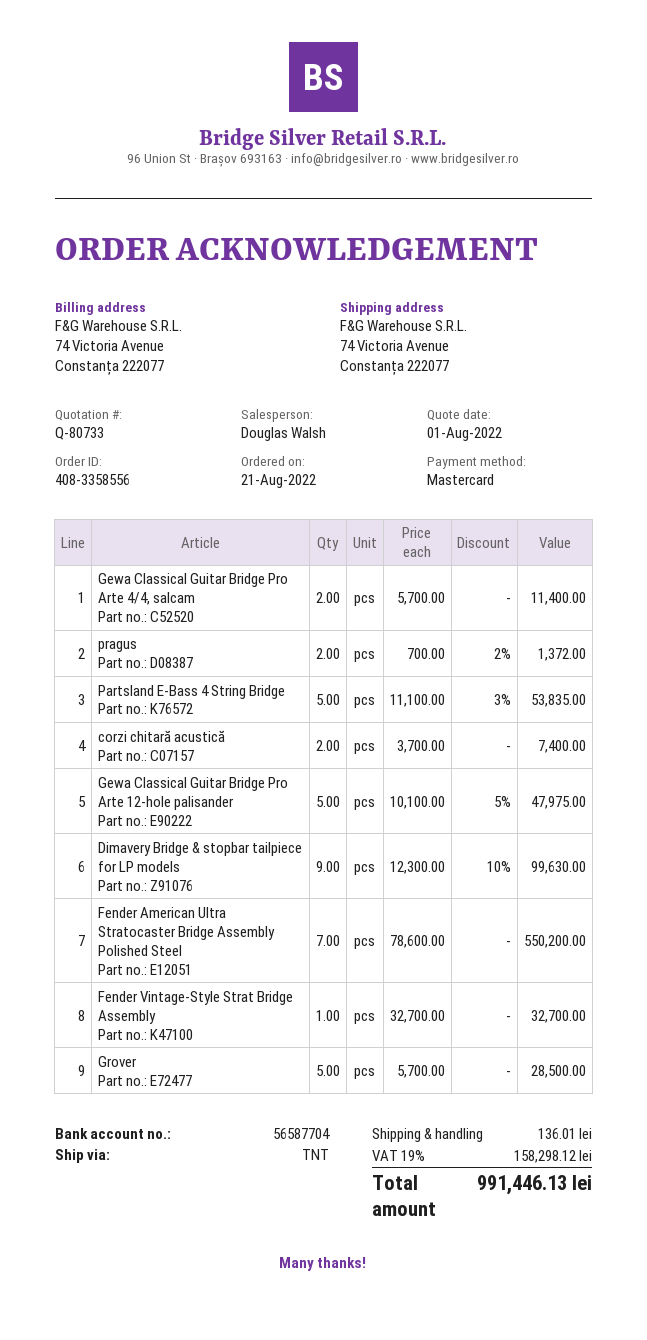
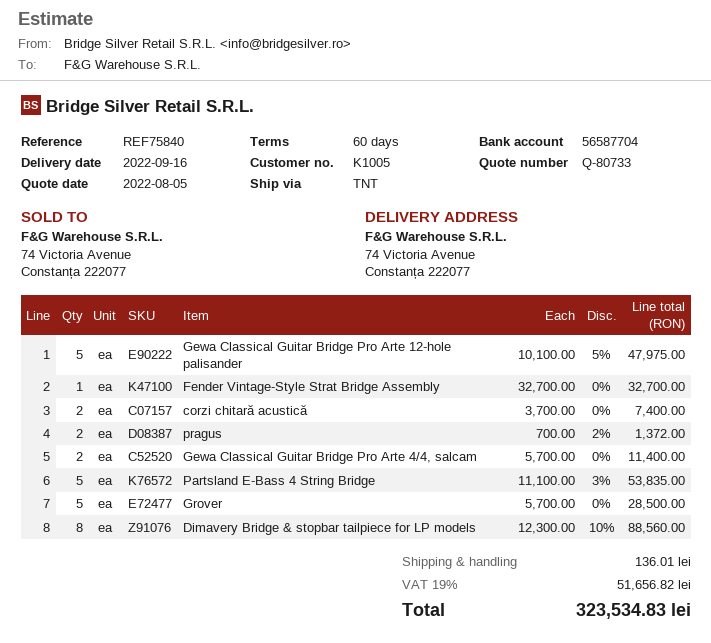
quote date: 2022-08-01 -> 2022-08-05
Dimavery Bridge & stopbar tailpiece for LP models: 9 x 12300.00 - 10% = 99630.00 -> 8 x 12300.00 - 10% = 88560.00
Fender American Ultra Stratocaster Bridge Assembly Polished Steel: 7 x 78600.00 = 550200.00 -> none
tax: 19% = 158298.12 -> 19% = 51656.82
total: 991446.13 -> 323534.83

